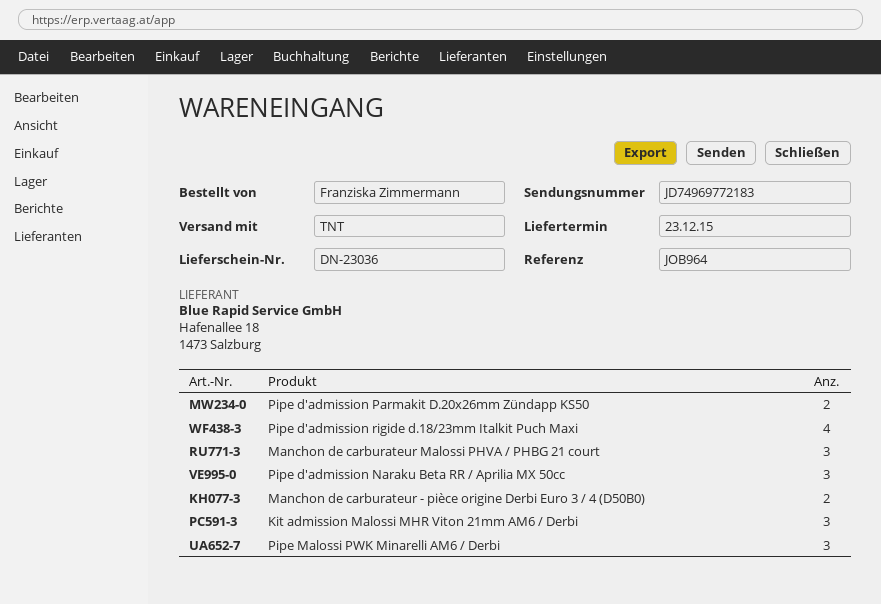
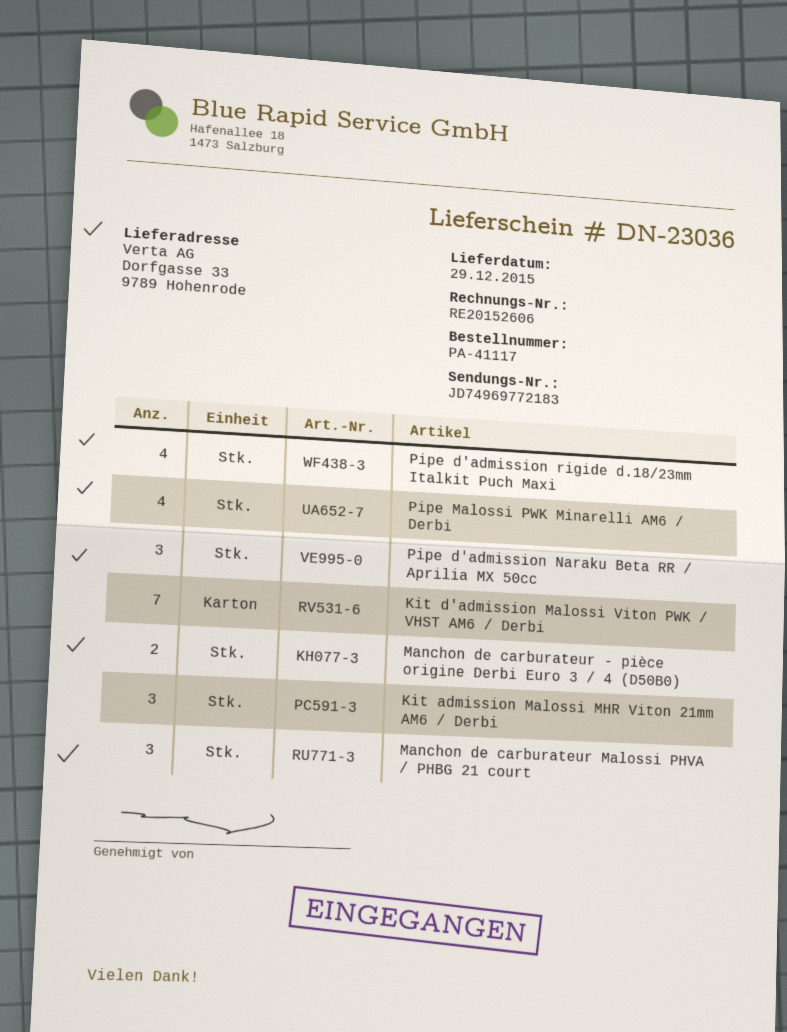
delivery date: 2015-12-23 -> 2015-12-29
Pipe d'admission Parmakit D.20x26mm Zündapp KS50: 2 -> none
Pipe Malossi PWK Minarelli AM6 / Derbi: 3 -> 4
Kit d'admission Malossi Viton PWK / VHST AM6 / Derbi: none -> 7

